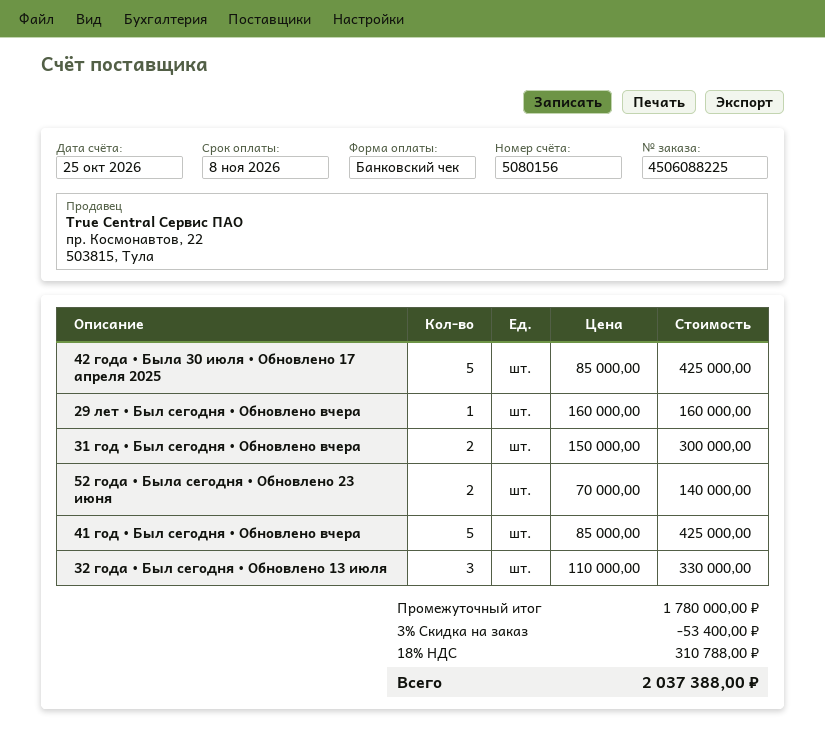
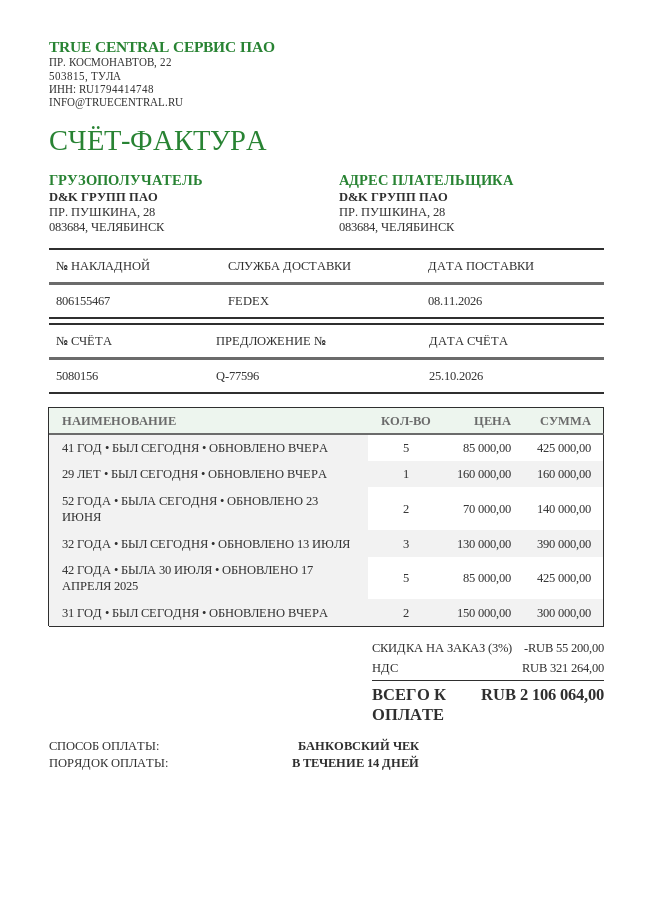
32 года • Был сегодня • Обновлено 13 июля: 3 x 110000.00 = 330000.00 -> 3 x 130000.00 = 390000.00
discount: 3% = 53400.00 -> 3% = 55200.00
tax: 310788.00 -> 321264.00
total: 2037388.00 -> 2106064.00

